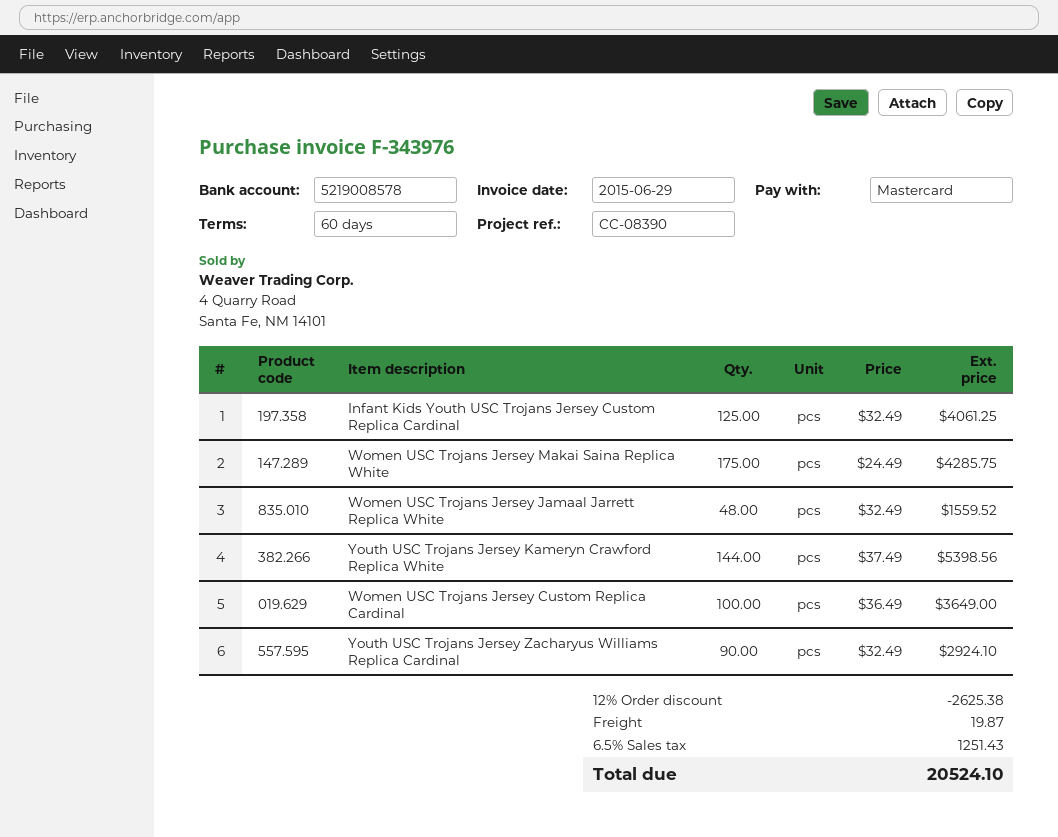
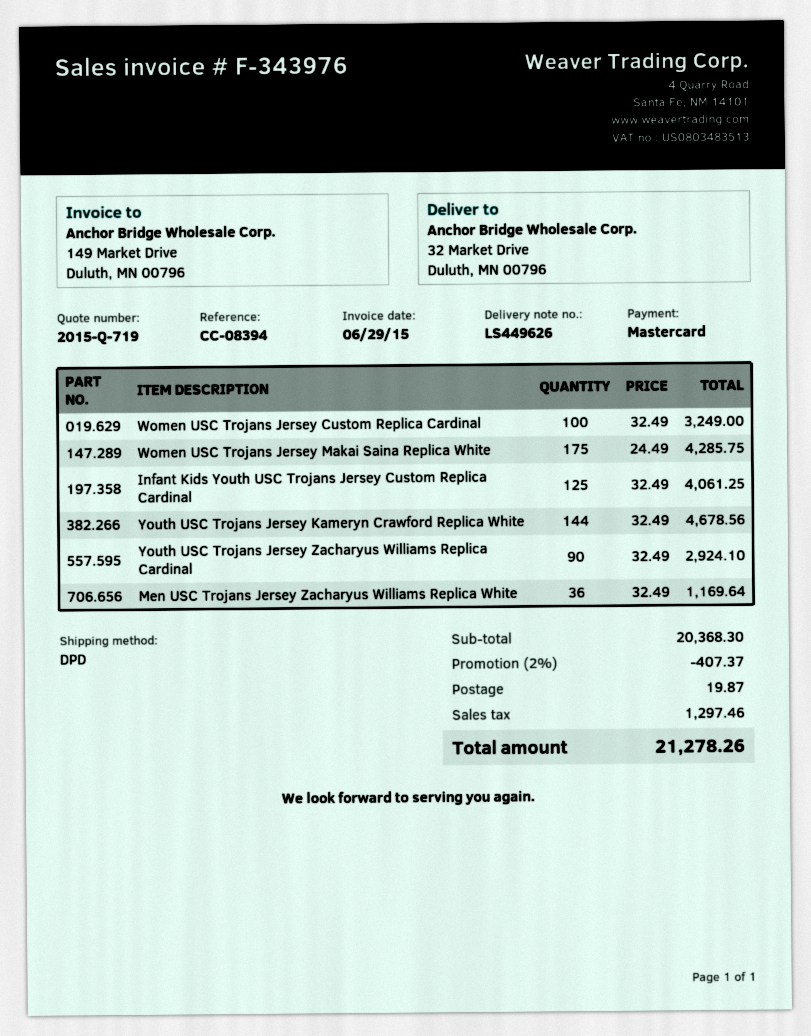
reference: CC-08390 -> CC-08394
Women USC Trojans Jersey Jamaal Jarrett Replica White: 48 x 32.49 = 1559.52 -> none
Youth USC Trojans Jersey Kameryn Crawford Replica White: 144 x 37.49 = 5398.56 -> 144 x 32.49 = 4678.56
Women USC Trojans Jersey Custom Replica Cardinal: 100 x 36.49 = 3649.00 -> 100 x 32.49 = 3249.00
Men USC Trojans Jersey Zacharyus Williams Replica White: none -> 36 x 32.49 = 1169.64
discount: 12% = 2625.38 -> 2% = 407.37
tax: 1251.43 -> 1297.46
total: 20524.10 -> 21278.26

